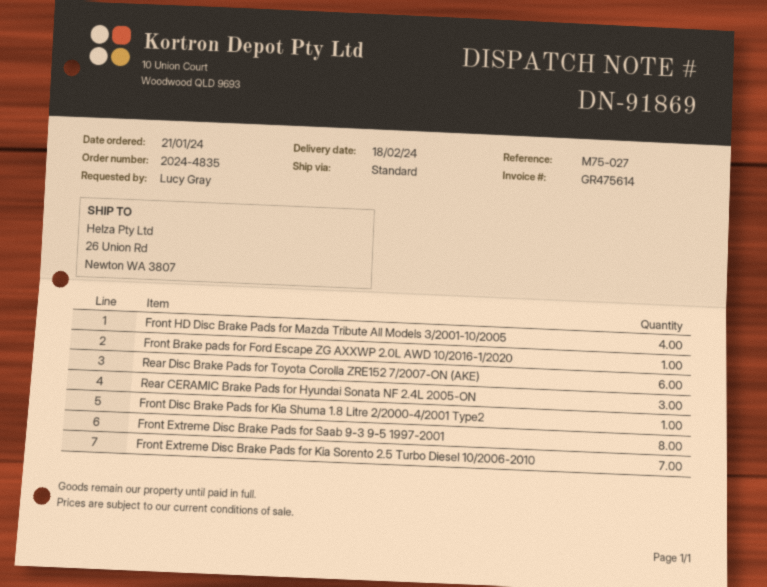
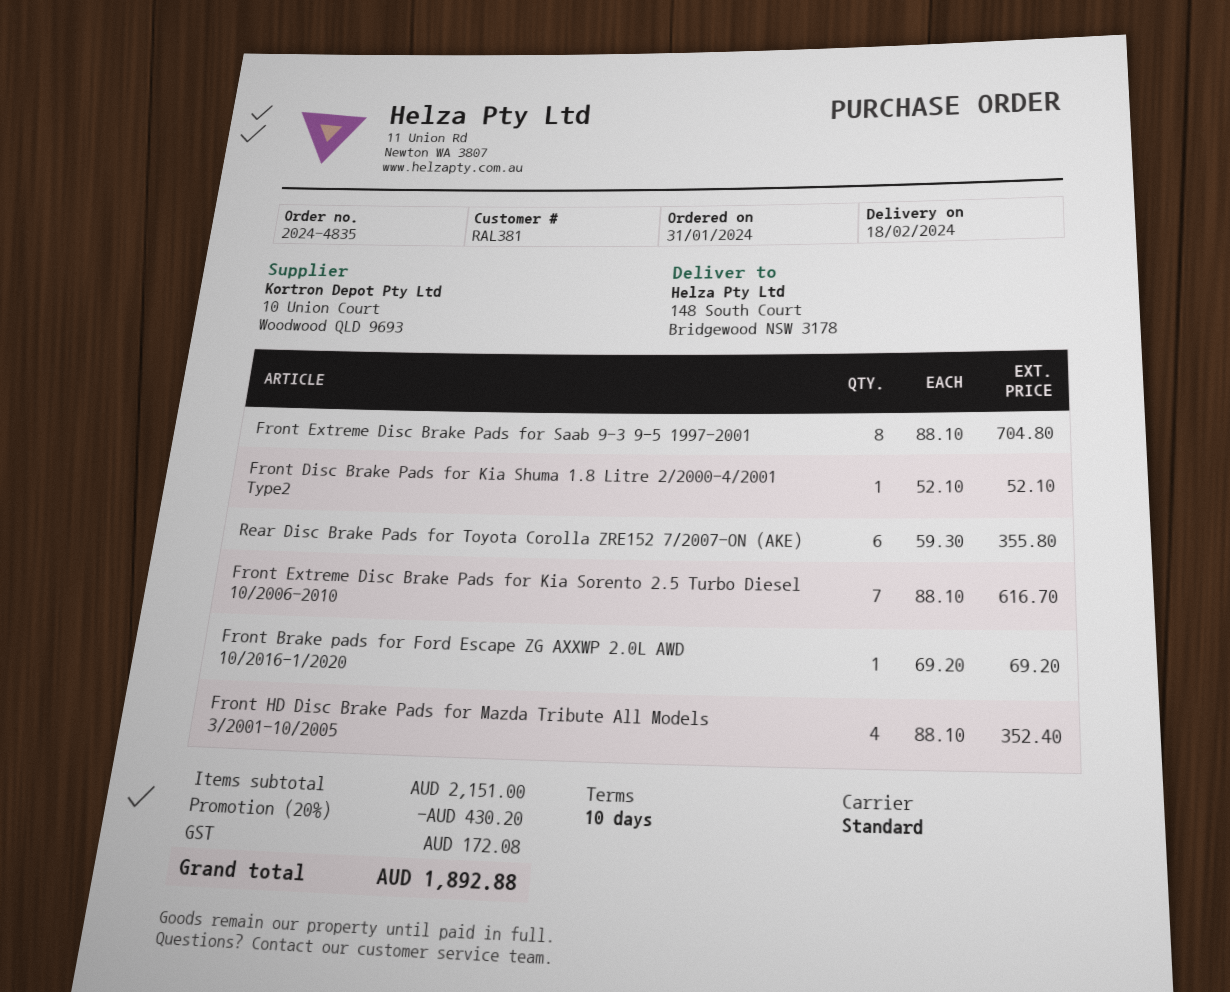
order date: 2024-01-21 -> 2024-01-31
ship to: 26 Union Rd, Newton WA 3807 -> 148 South Court, Bridgewood NSW 3178
Rear CERAMIC Brake Pads for Hyundai Sonata NF 2.4L 2005-ON: 3 -> none

